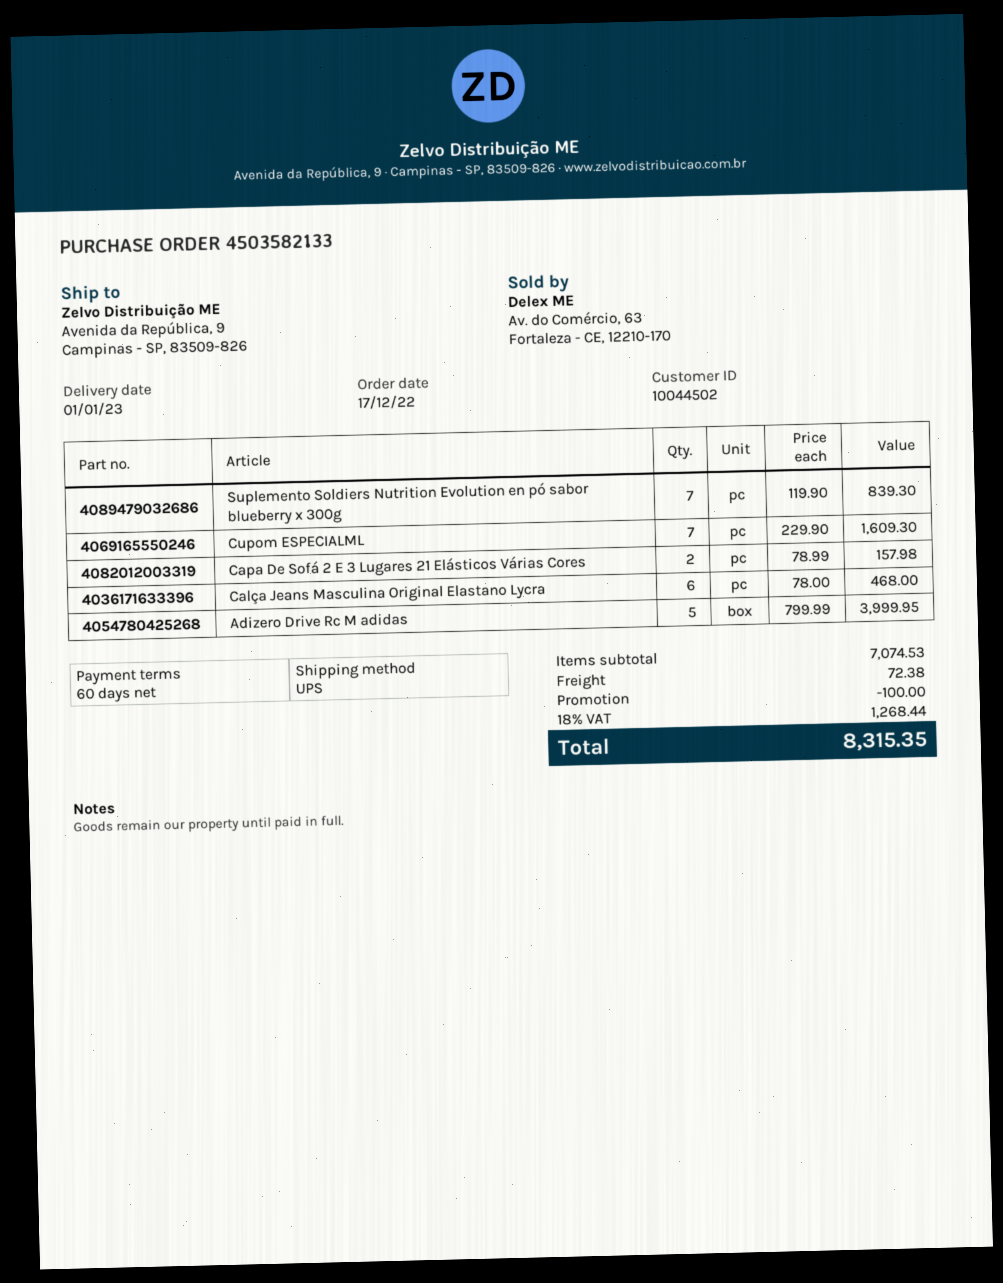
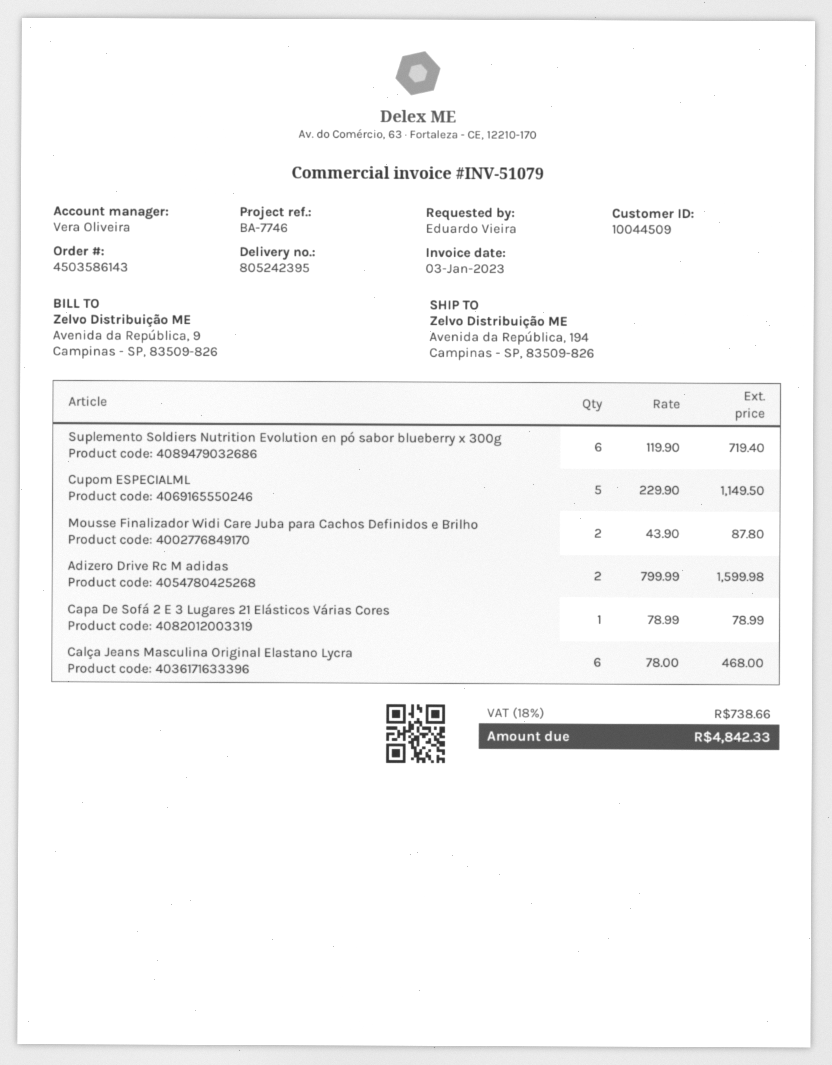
order number: 4503582133 -> 4503586143
customer number: 10044502 -> 10044509
ship to: Avenida da República, 9, Campinas - SP, 83509-826 -> Avenida da República, 194, Campinas - SP, 83509-826
Suplemento Soldiers Nutrition Evolution en pó sabor blueberry x 300g: 7 x 119.90 = 839.30 -> 6 x 119.90 = 719.40
Cupom ESPECIALML: 7 x 229.90 = 1609.30 -> 5 x 229.90 = 1149.50
Capa De Sofá 2 E 3 Lugares 21 Elásticos Várias Cores: 2 x 78.99 = 157.98 -> 1 x 78.99 = 78.99
Adizero Drive Rc M adidas: 5 x 799.99 = 3999.95 -> 2 x 799.99 = 1599.98
Mousse Finalizador Widi Care Juba para Cachos Definidos e Brilho: none -> 2 x 43.90 = 87.80
discount: 100.00 -> none
shipping: 72.38 -> none
tax: 18% = 1268.44 -> 18% = 738.66
total: 8315.35 -> 4842.33

